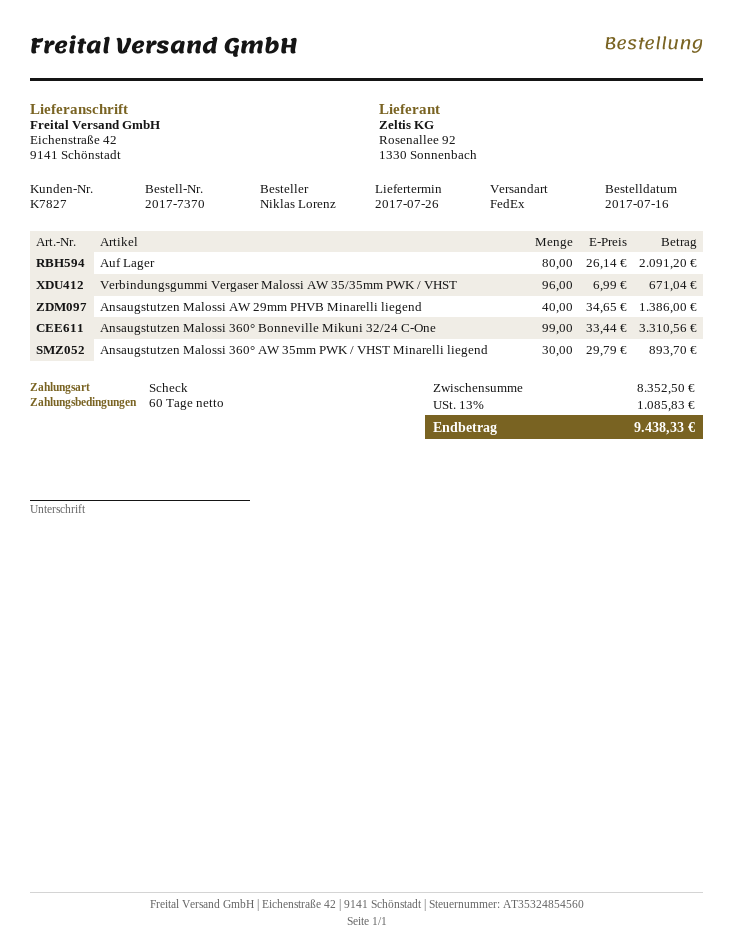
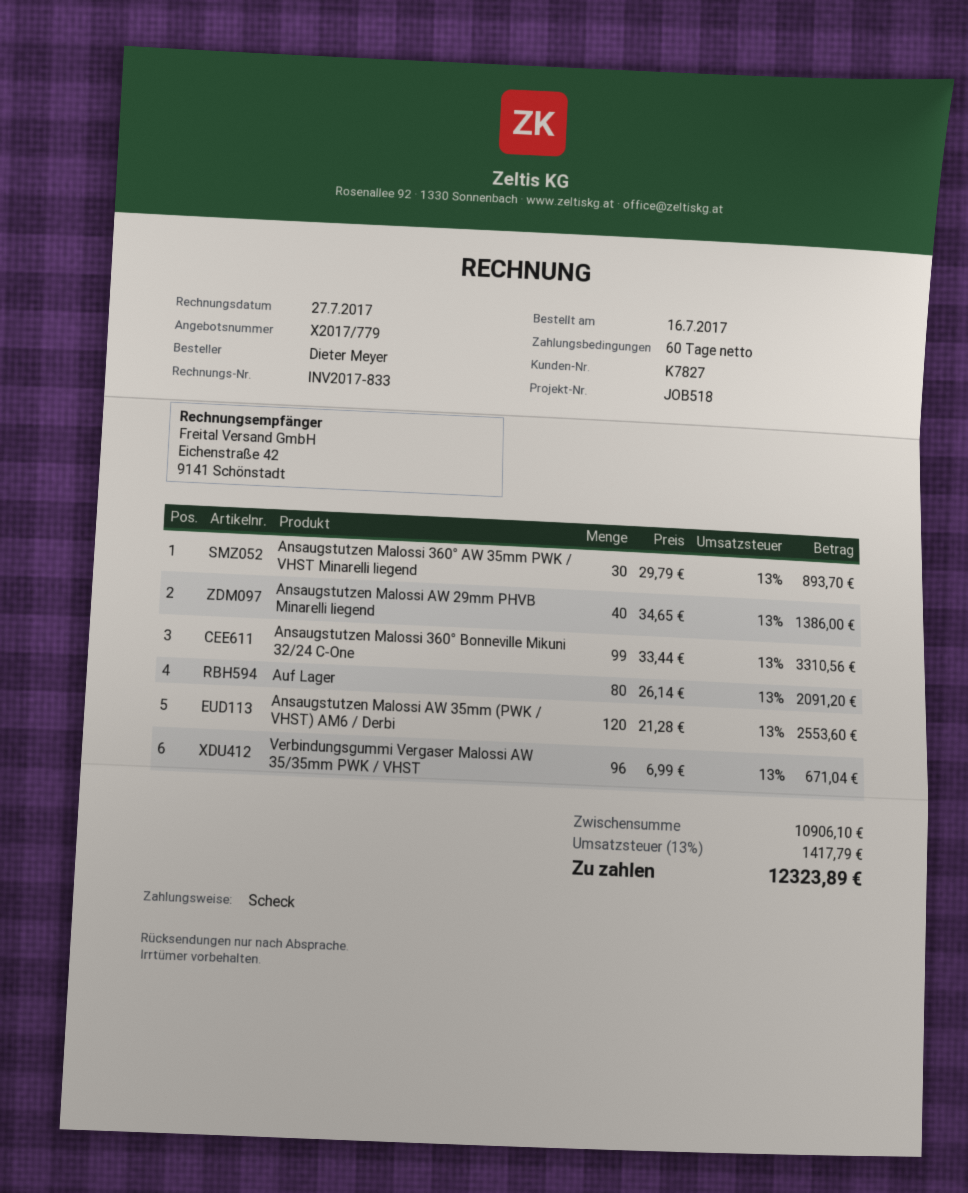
ordered by: Niklas Lorenz -> Dieter Meyer
Ansaugstutzen Malossi AW 35mm (PWK / VHST) AM6 / Derbi: none -> 120 x 21.28 = 2553.60
subtotal: 8352.50 -> 10906.10
tax: 13% = 1085.83 -> 13% = 1417.79
total: 9438.33 -> 12323.89

